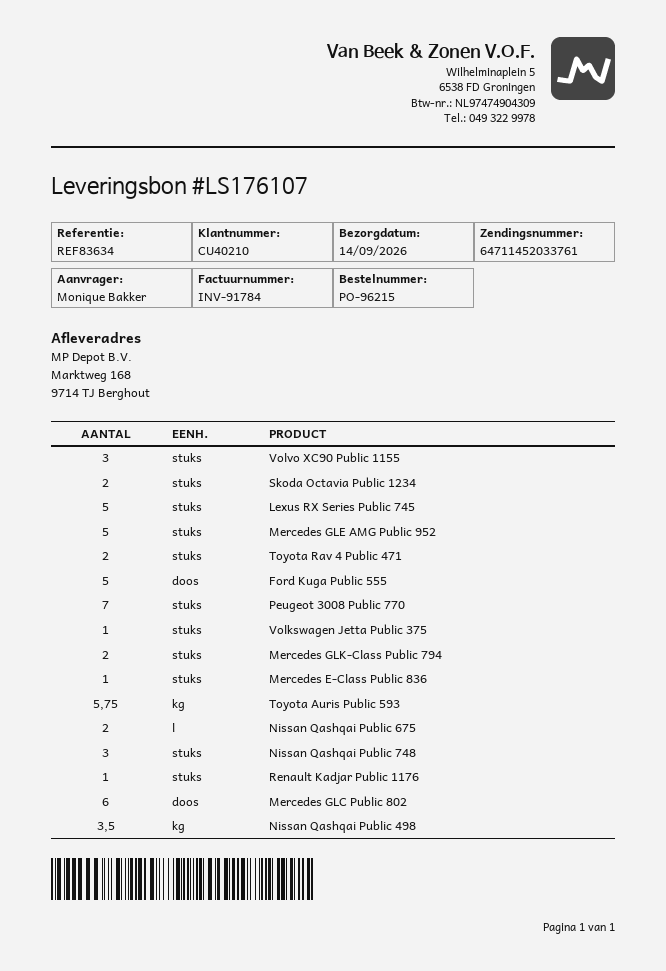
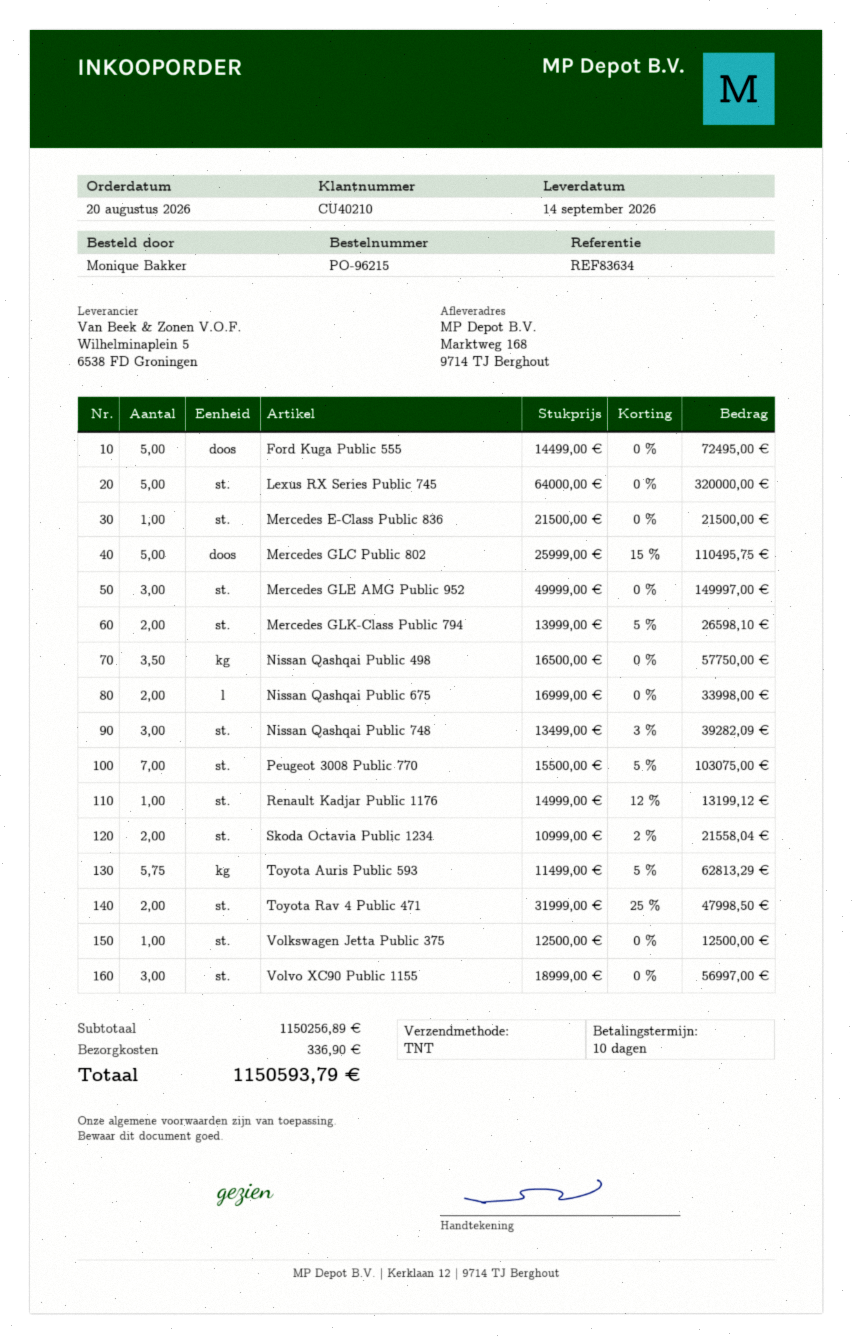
Mercedes GLE AMG Public 952: 5 -> 3
Mercedes GLC Public 802: 6 -> 5

